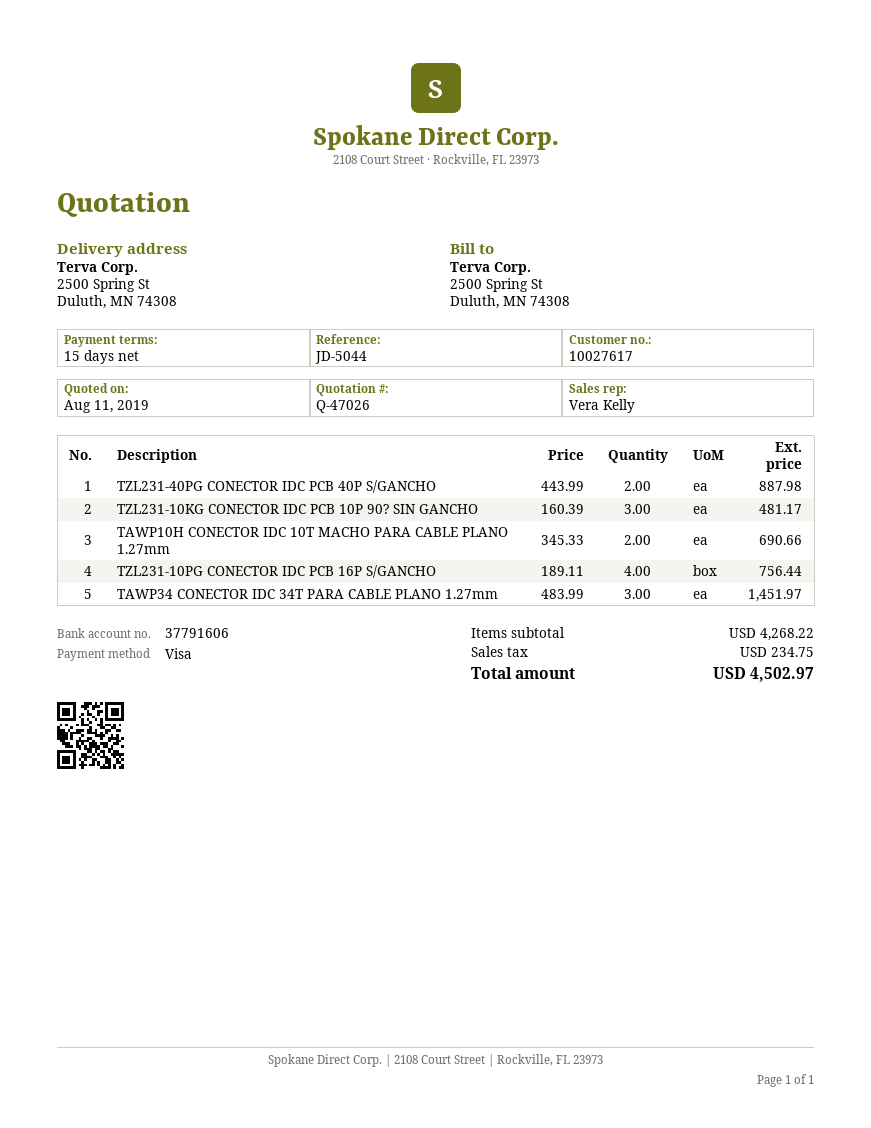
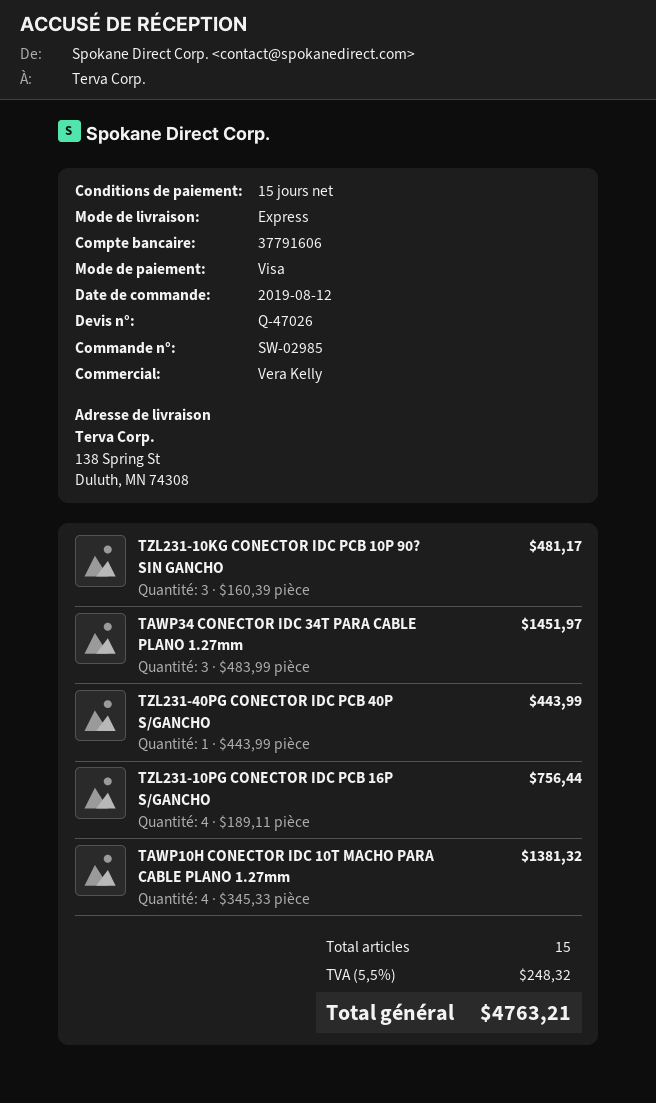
ship to: 2500 Spring St, Duluth, MN 74308 -> 138 Spring St, Duluth, MN 74308
TZL231-40PG CONECTOR IDC PCB 40P S/GANCHO: 2 x 443.99 = 887.98 -> 1 x 443.99 = 443.99
TAWP10H CONECTOR IDC 10T MACHO PARA CABLE PLANO 1.27mm: 2 x 345.33 = 690.66 -> 4 x 345.33 = 1381.32
tax: 234.75 -> 248.32
total: 4502.97 -> 4763.21

